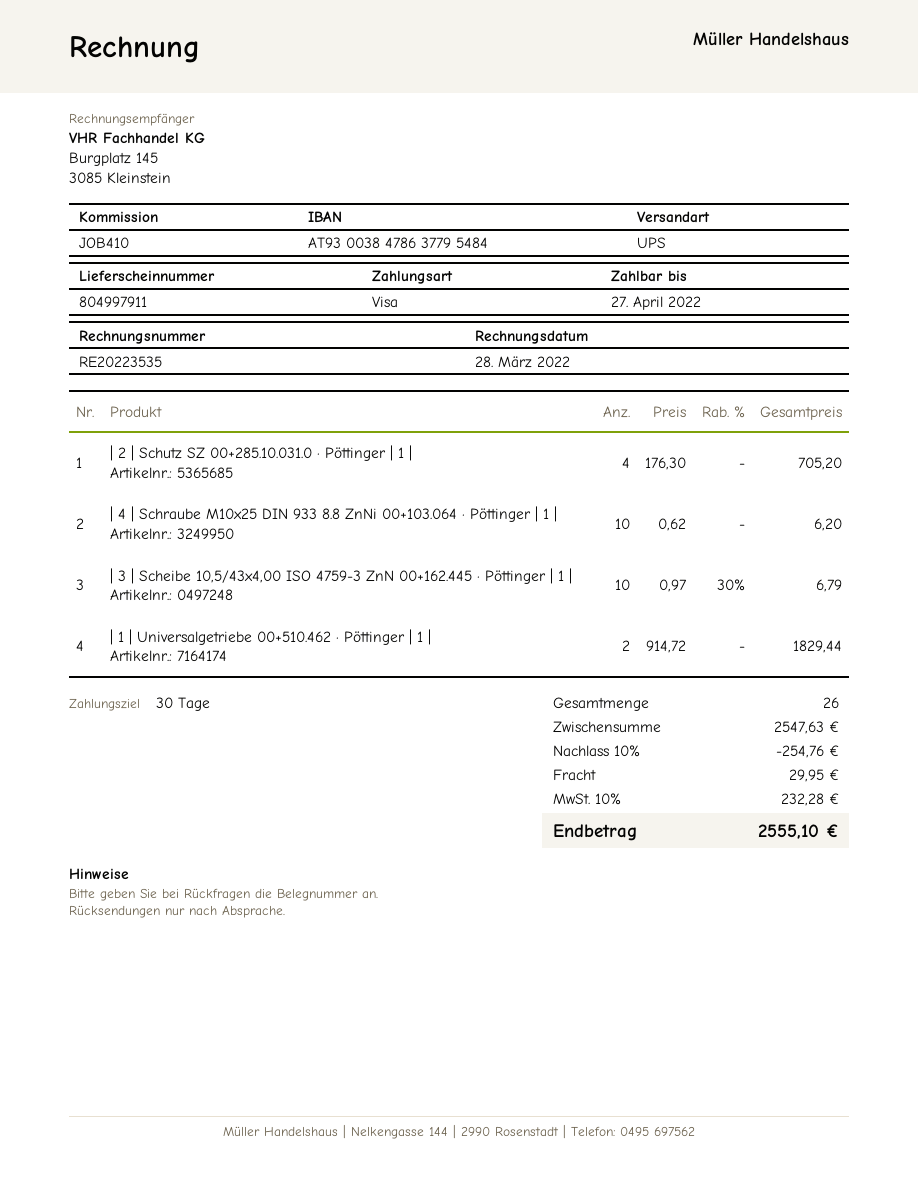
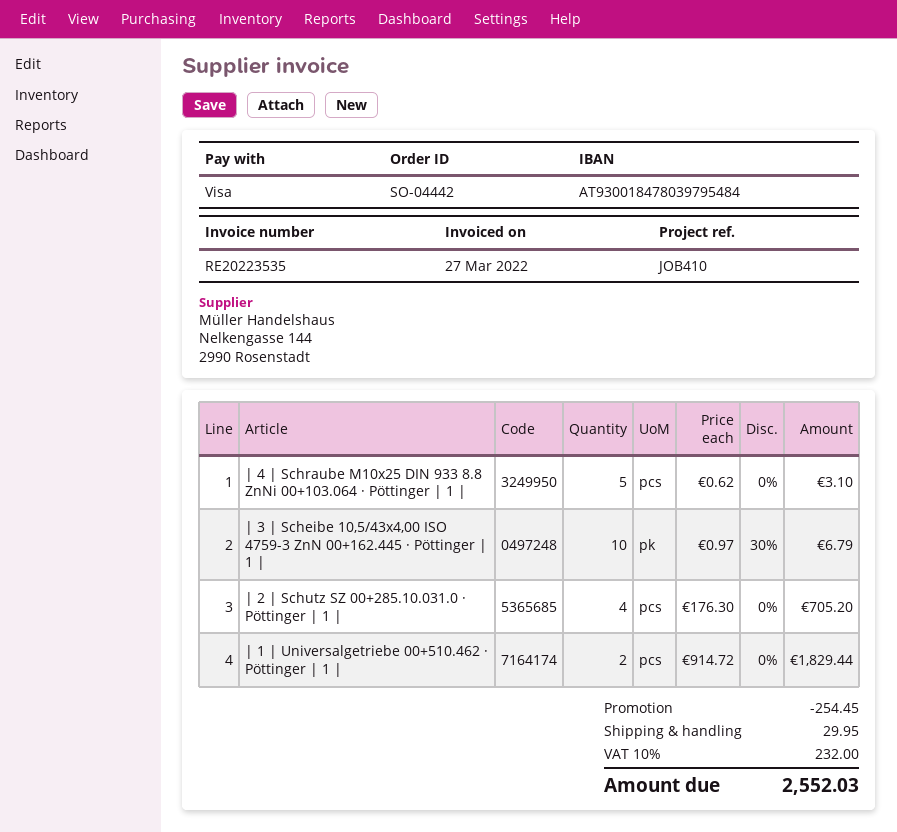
invoice date: 2022-03-28 -> 2022-03-27
bank account: AT930038478637795484 -> AT930018478039795484
| 4 | Schraube M10x25 DIN 933 8.8 ZnNi 00+103.064 · Pöttinger | 1 |: 10 x 0.62 = 6.20 -> 5 x 0.62 = 3.10
discount: 254.76 -> 254.45
tax: 10% = 232.28 -> 10% = 232.00
total: 2555.10 -> 2552.03

